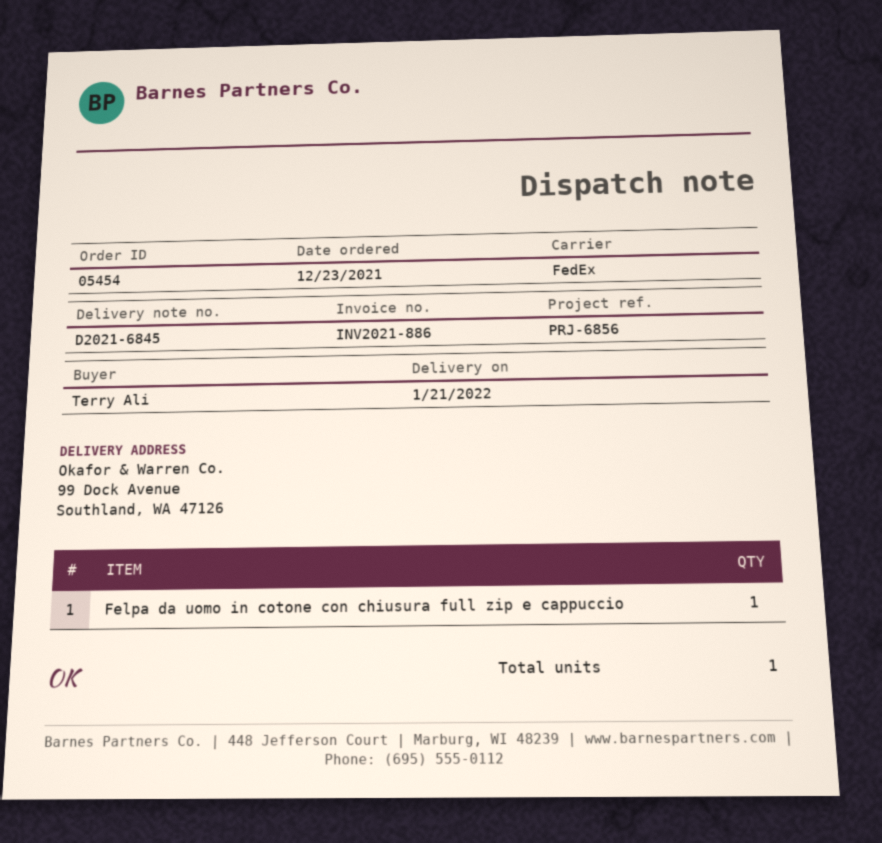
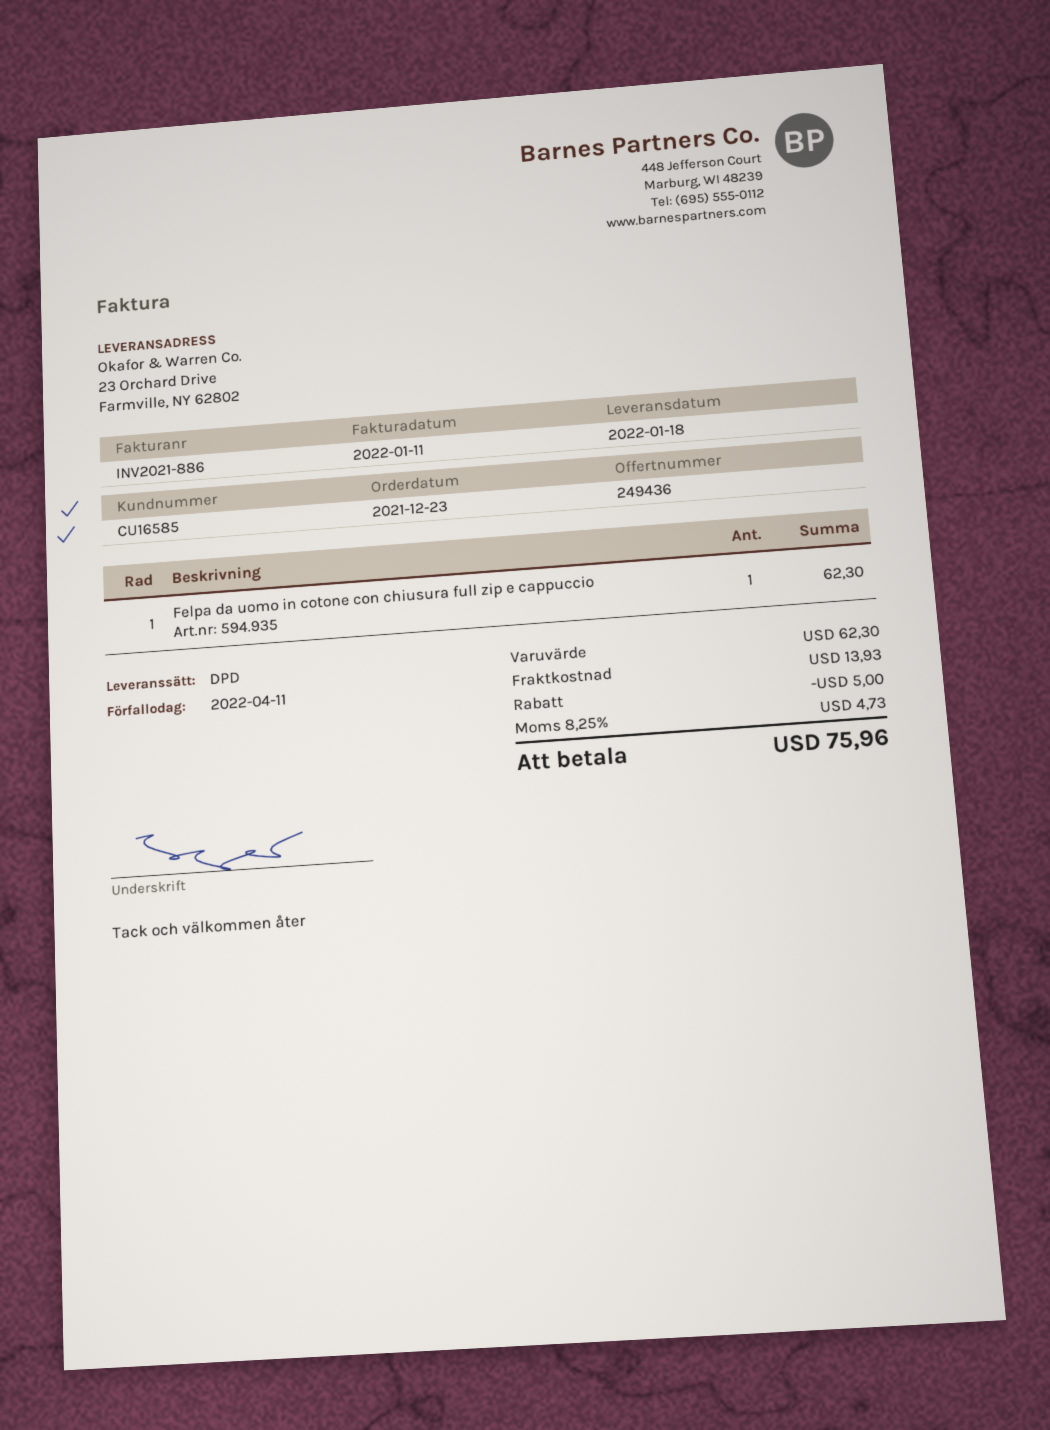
delivery date: 2022-01-21 -> 2022-01-18
shipping method: FedEx -> DPD
ship to: 99 Dock Avenue, Southland, WA 47126 -> 23 Orchard Drive, Farmville, NY 62802

